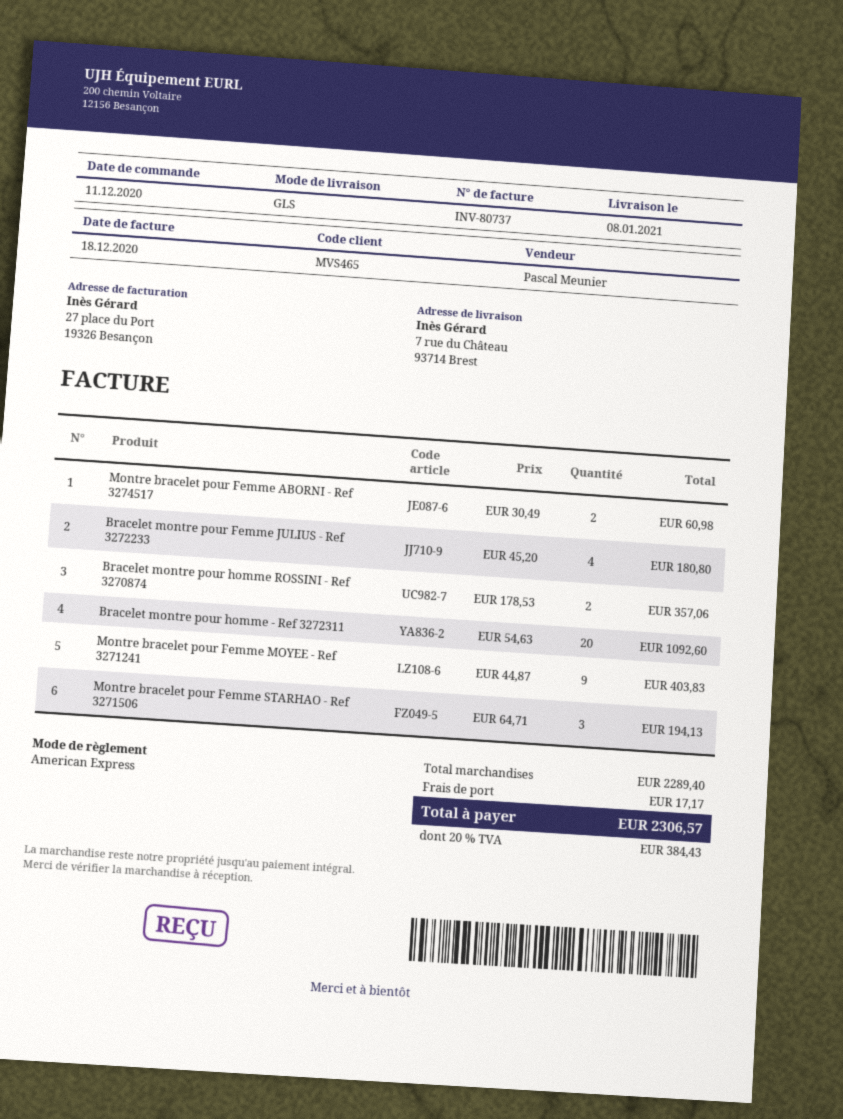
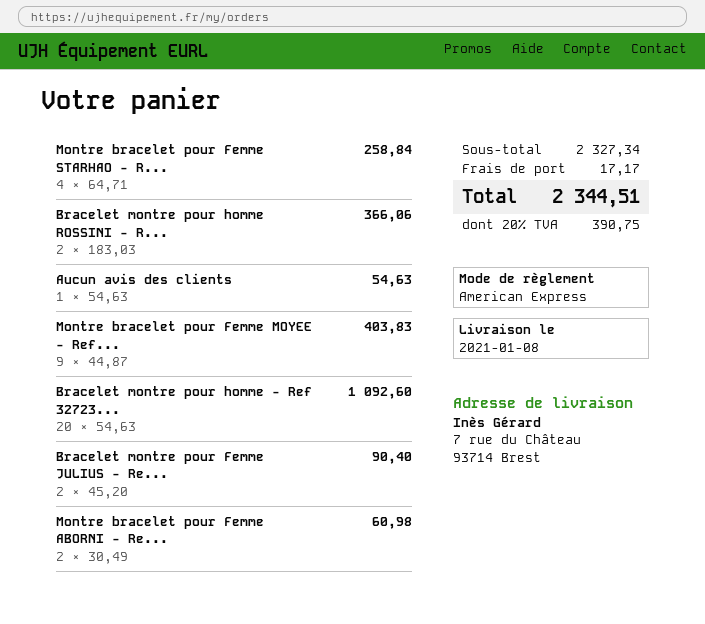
Bracelet montre pour Femme JULIUS - Ref 3272233: 4 x 45.20 = 180.80 -> 2 x 45.20 = 90.40
Bracelet montre pour homme ROSSINI - Ref 3270874: 2 x 178.53 = 357.06 -> 2 x 183.03 = 366.06
Montre bracelet pour Femme STARHAO - Ref 3271506: 3 x 64.71 = 194.13 -> 4 x 64.71 = 258.84
Aucun avis des clients: none -> 1 x 54.63 = 54.63
subtotal: 2289.40 -> 2327.34
tax: 20% = 384.43 -> 20% = 390.75
total: 2306.57 -> 2344.51

